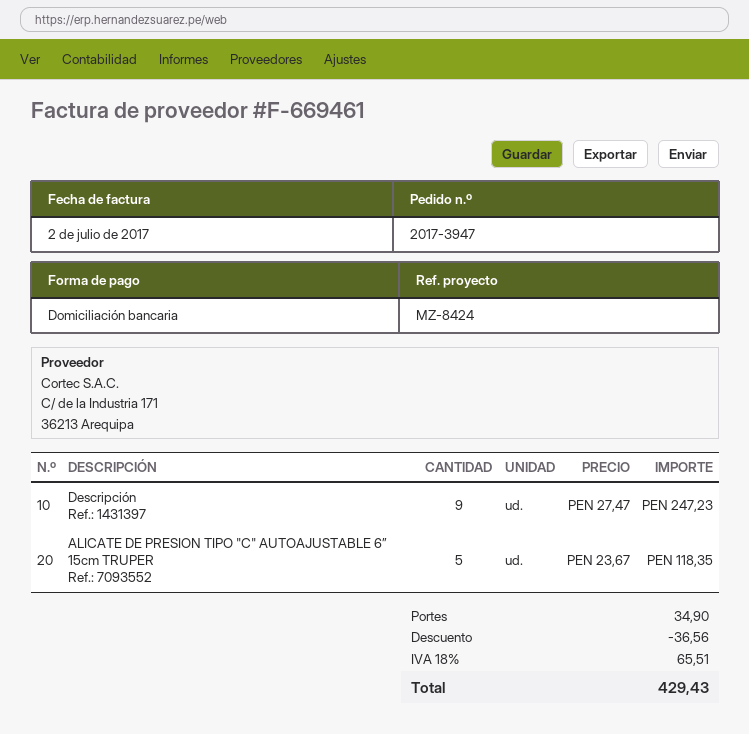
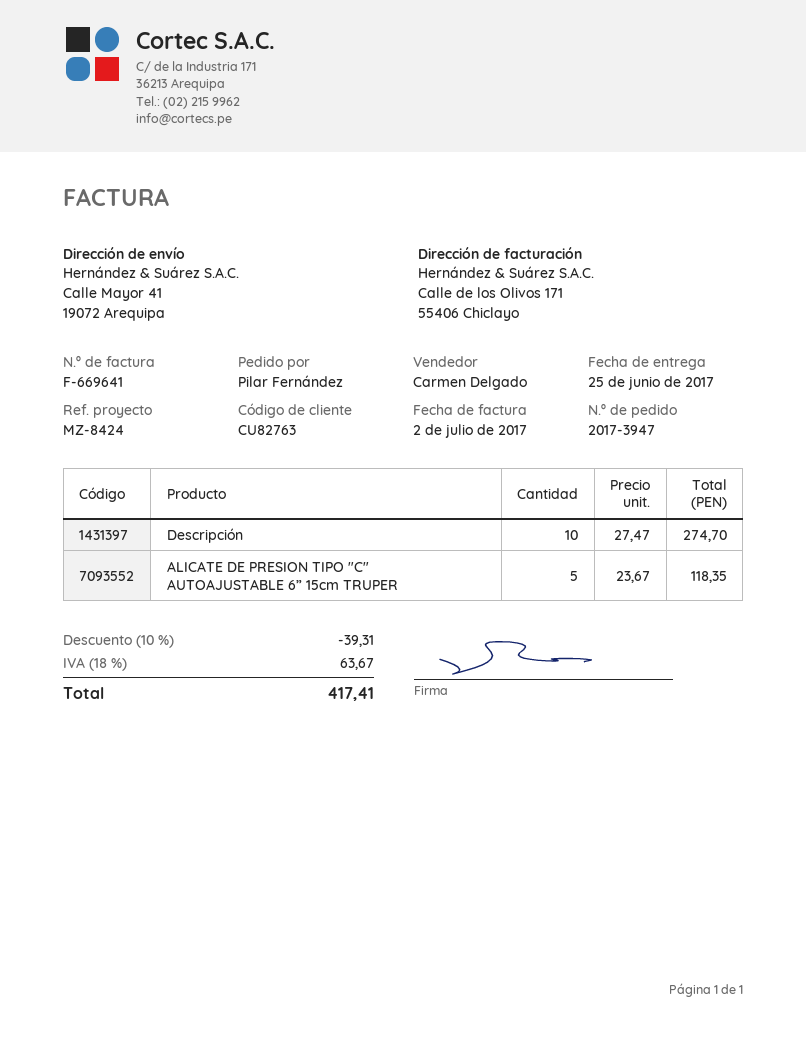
invoice number: F-669461 -> F-669641
Descripción: 9 x 27.47 = 247.23 -> 10 x 27.47 = 274.70
discount: 36.56 -> 39.31
shipping: 34.90 -> none
tax: 18% = 65.51 -> 18% = 63.67
total: 429.43 -> 417.41

